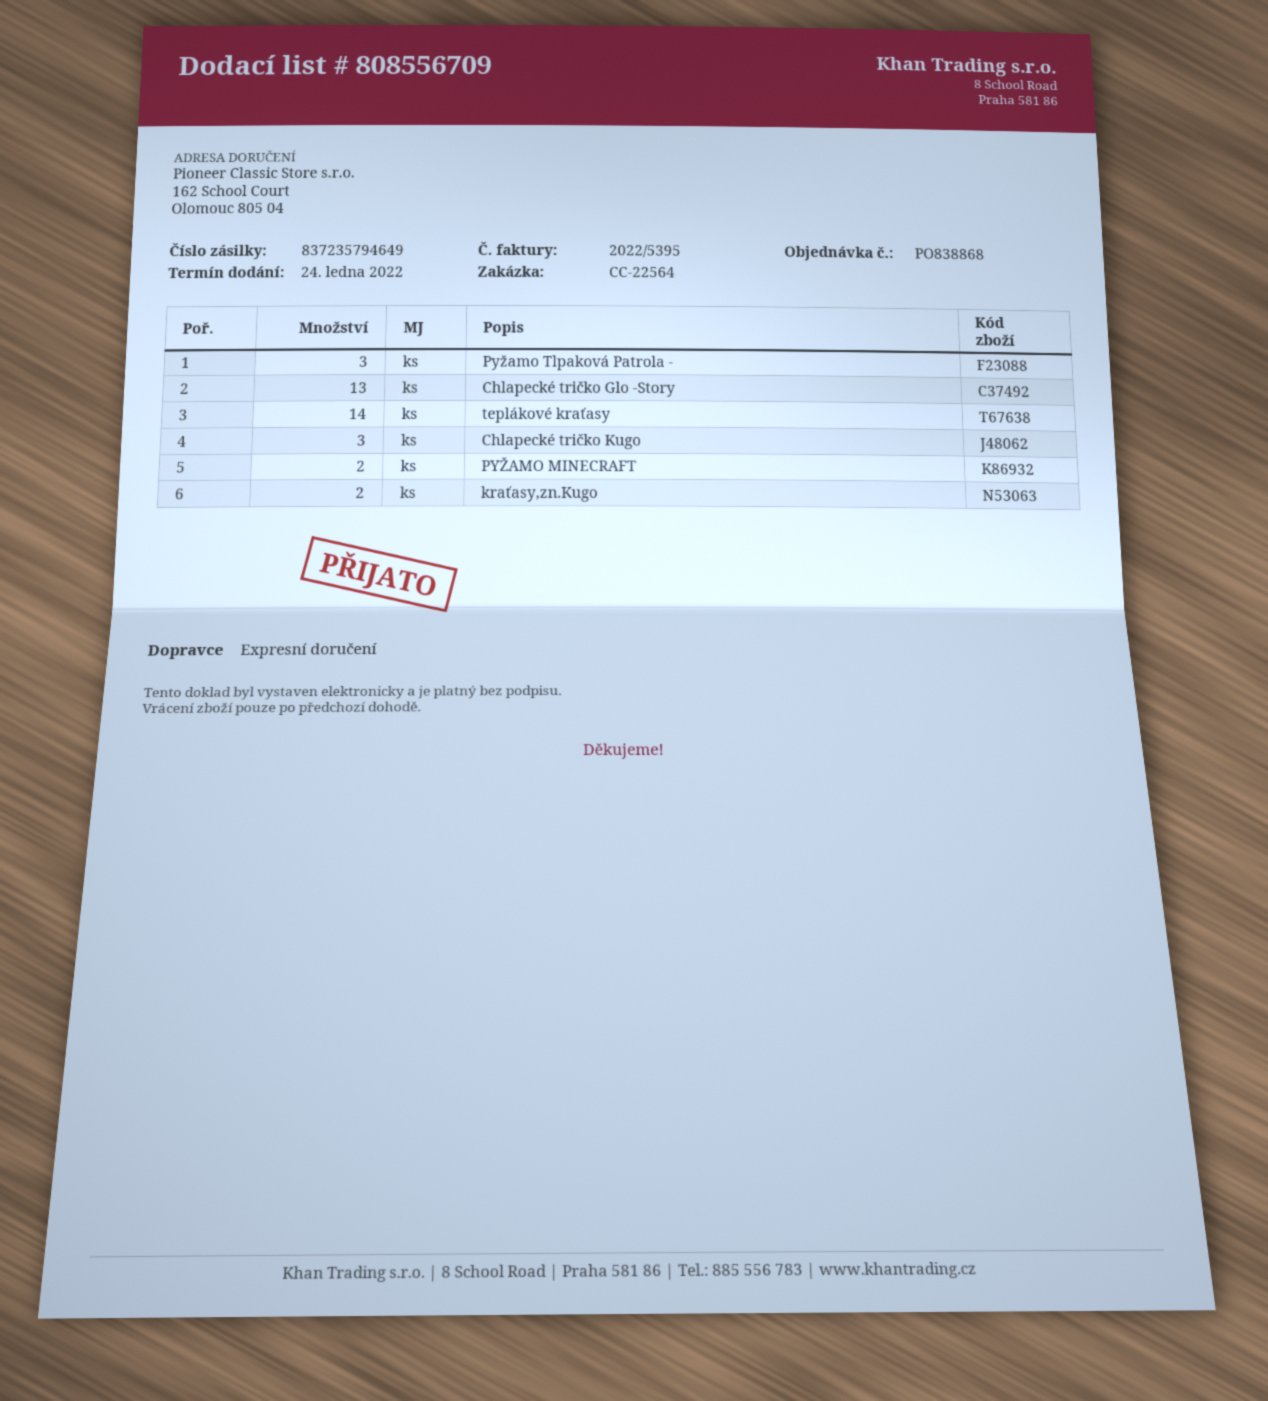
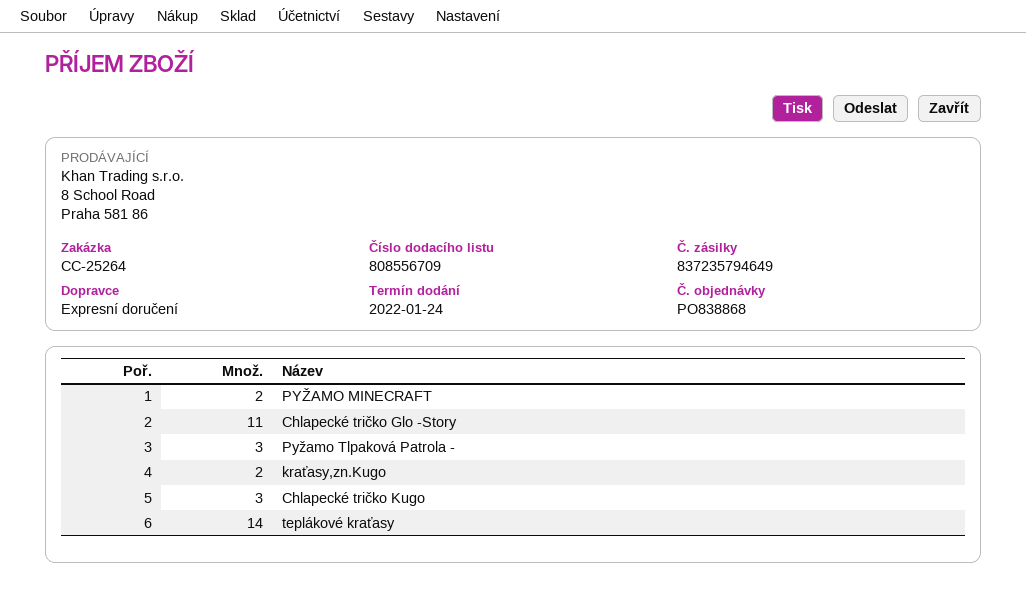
reference: CC-22564 -> CC-25264
Chlapecké tričko Glo -Story: 13 -> 11

